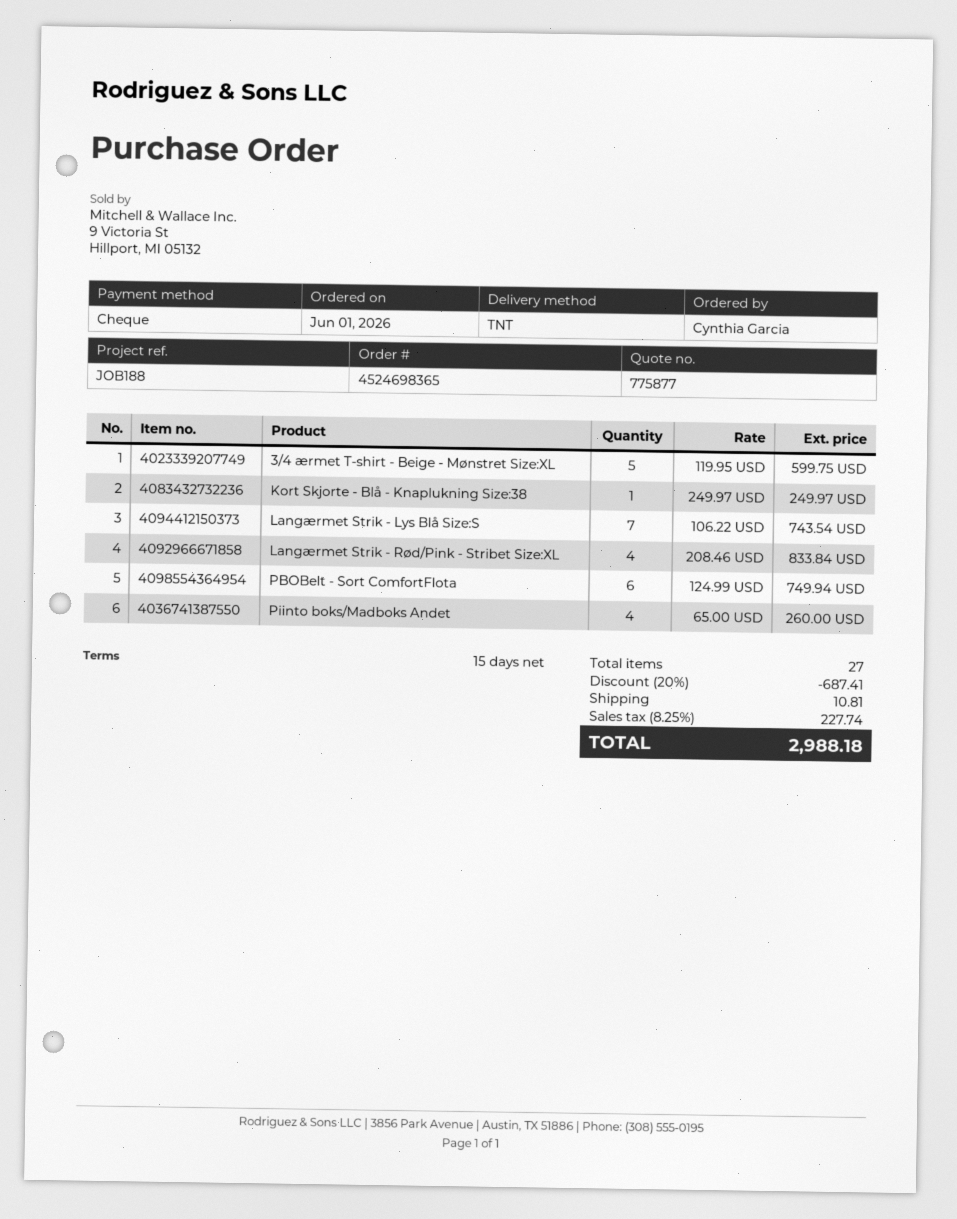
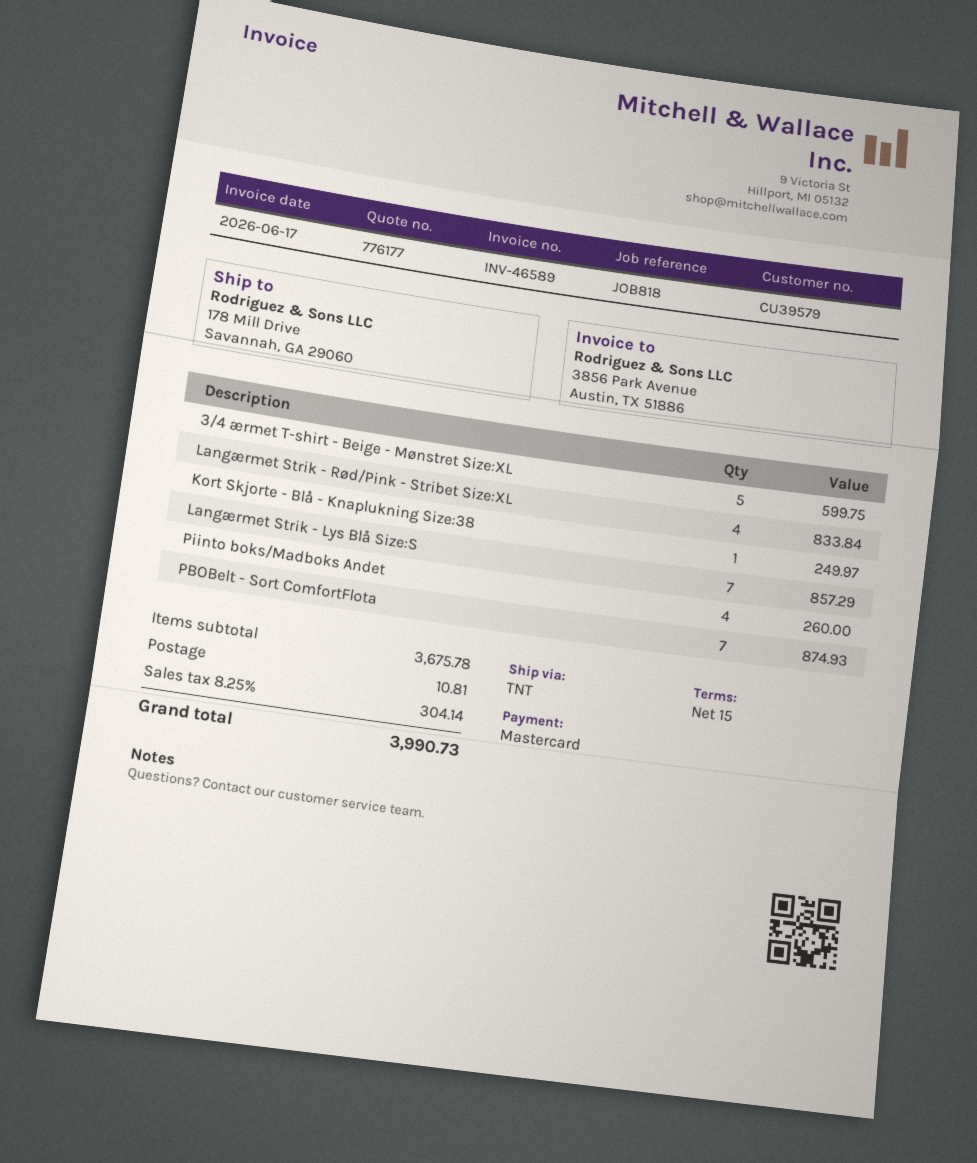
quote number: 775877 -> 776177
reference: JOB188 -> JOB818
payment method: cheque -> Mastercard
Langærmet Strik - Lys Blå Size:S: 7 for 743.54 -> 7 for 857.29
PBOBelt - Sort ComfortFlota: 6 for 749.94 -> 7 for 874.93
discount: 20% = 687.41 -> none
tax: 8.25% = 227.74 -> 8.25% = 304.14
total: 2988.18 -> 3990.73

